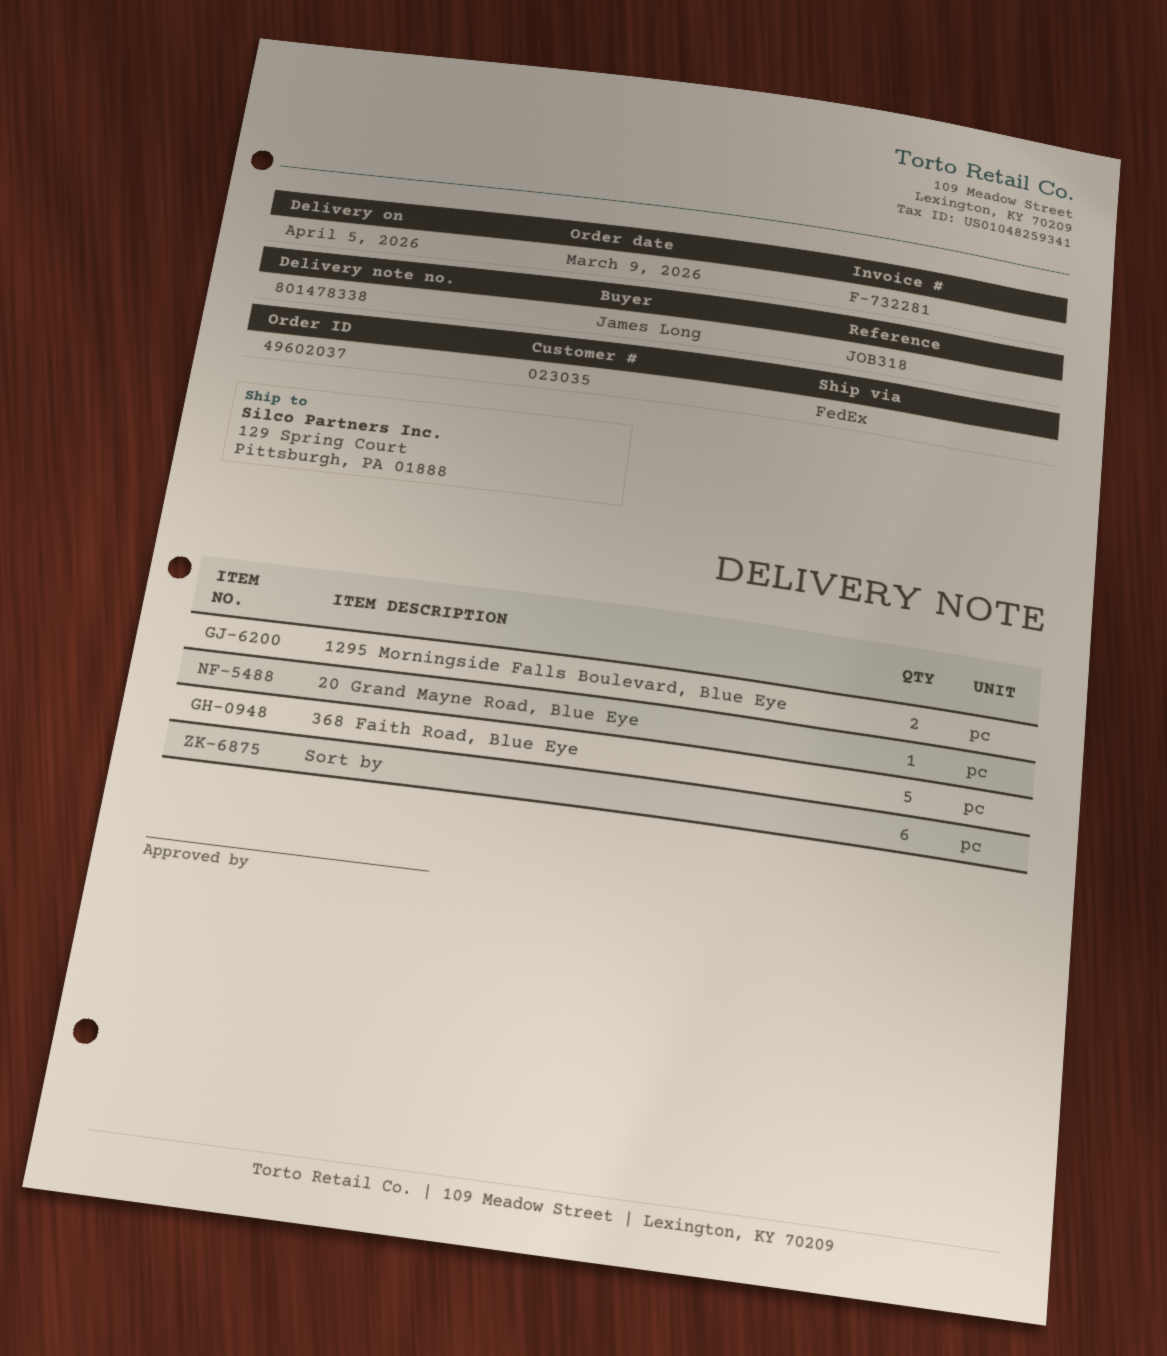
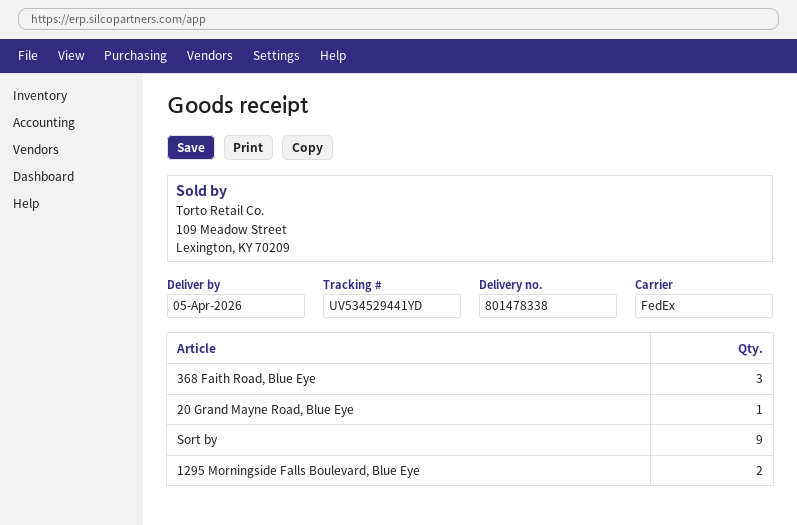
368 Faith Road, Blue Eye: 5 -> 3
Sort by: 6 -> 9

